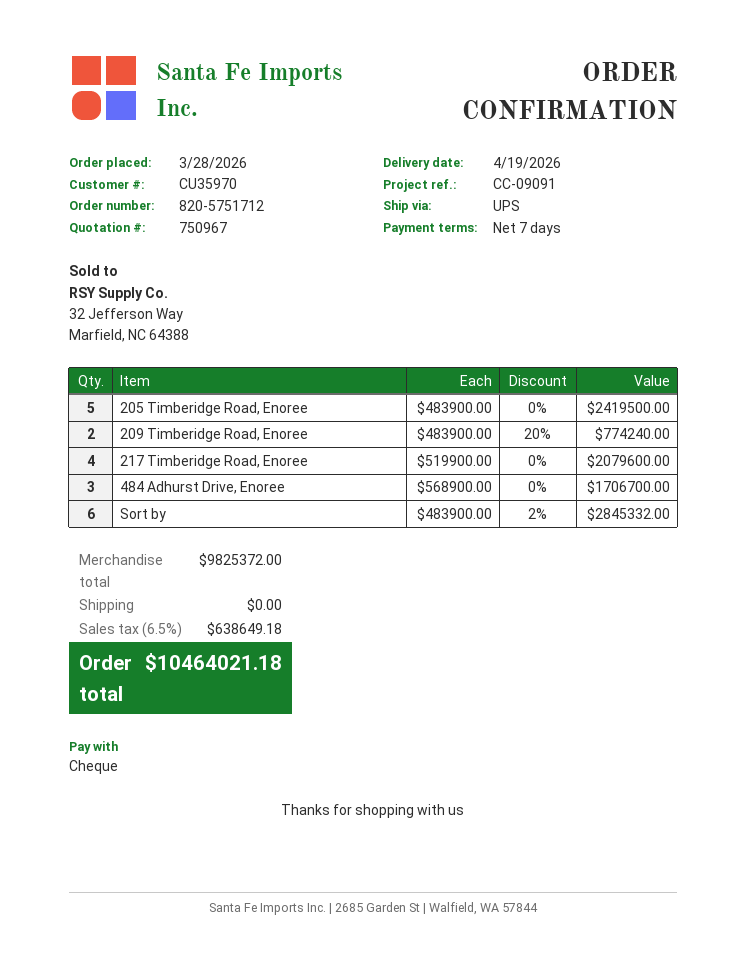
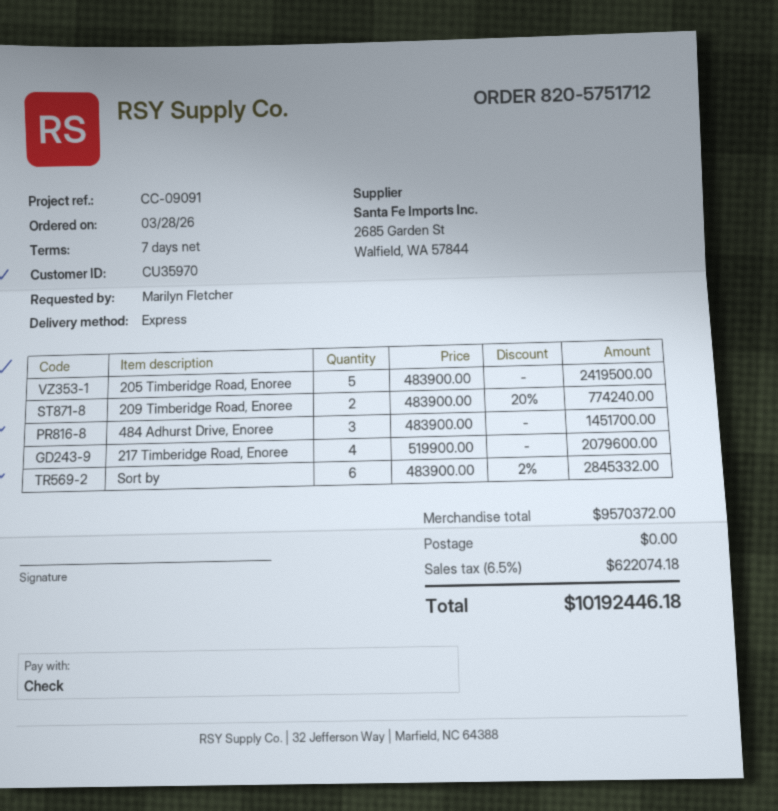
shipping method: UPS -> express
484 Adhurst Drive, Enoree: 3 x 568900.00 = 1706700.00 -> 3 x 483900.00 = 1451700.00
subtotal: 9825372.00 -> 9570372.00
tax: 6.5% = 638649.18 -> 6.5% = 622074.18
total: 10464021.18 -> 10192446.18

